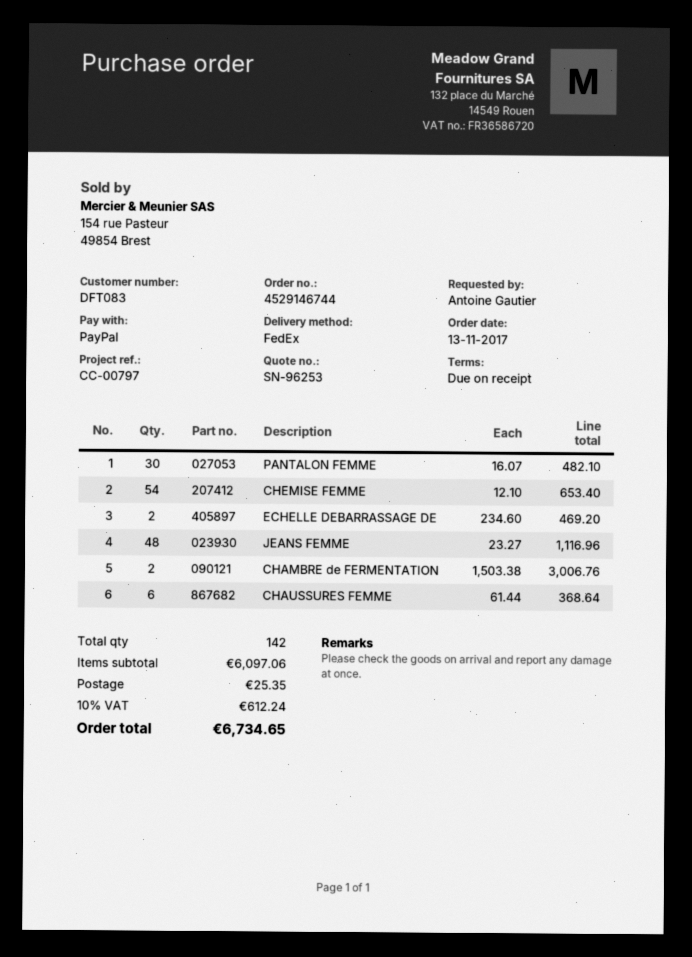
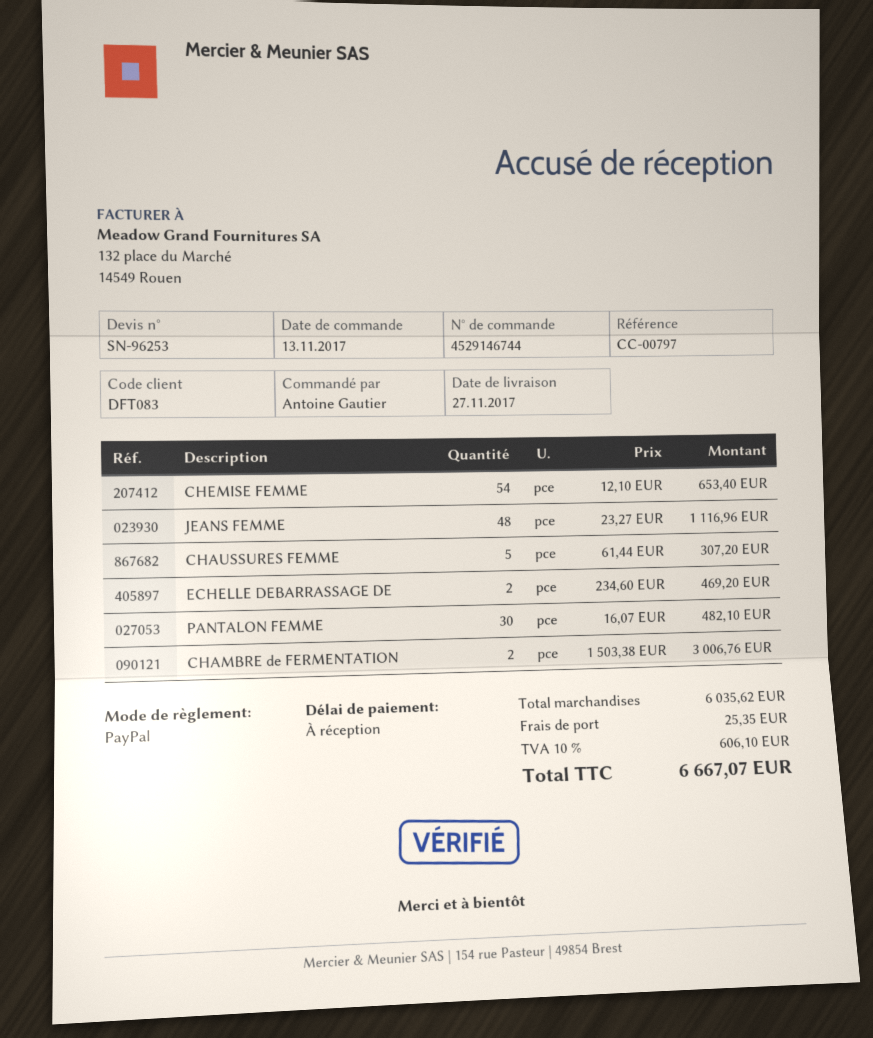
CHAUSSURES FEMME: 6 x 61.44 = 368.64 -> 5 x 61.44 = 307.20
subtotal: 6097.06 -> 6035.62
tax: 10% = 612.24 -> 10% = 606.10
total: 6734.65 -> 6667.07

